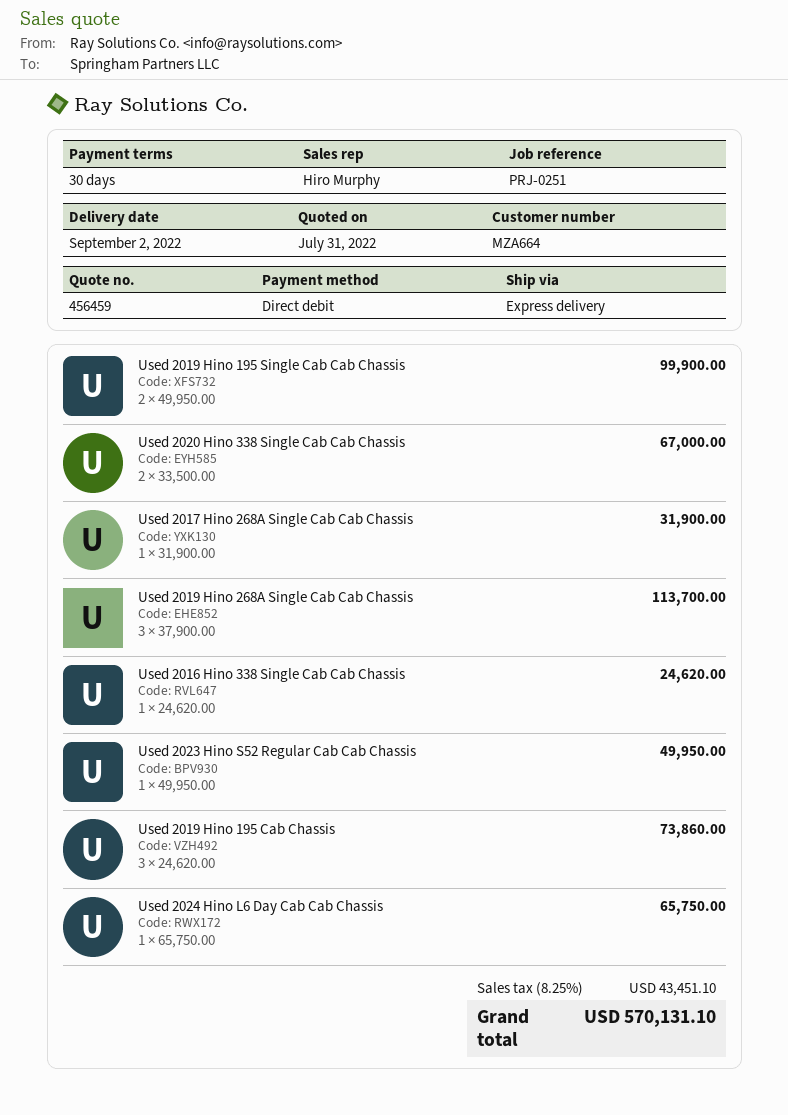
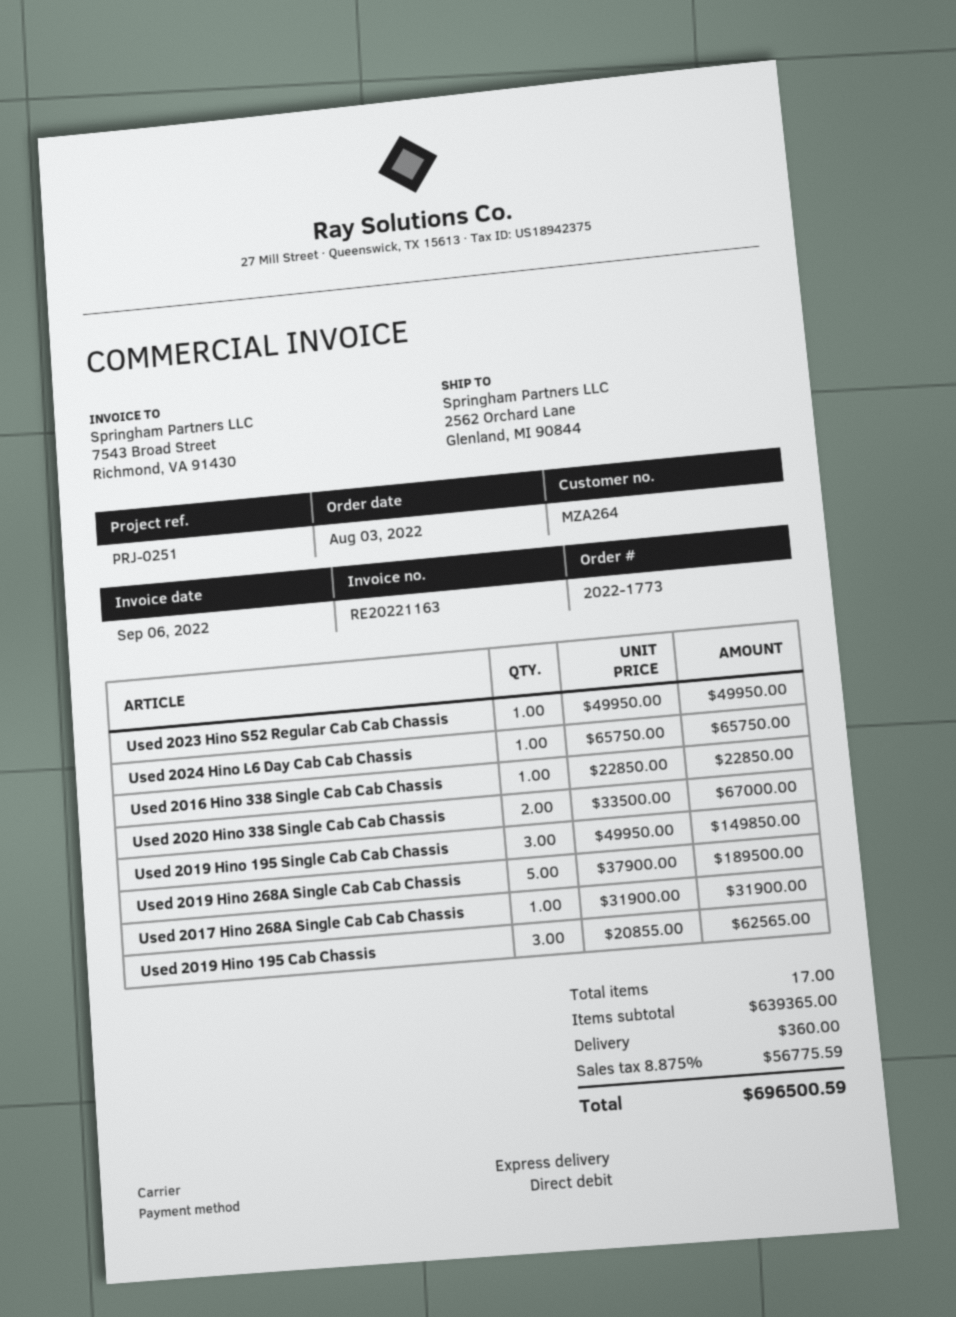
customer number: MZA664 -> MZA264
Used 2019 Hino 195 Single Cab Cab Chassis: 2 x 49950.00 = 99900.00 -> 3 x 49950.00 = 149850.00
Used 2019 Hino 268A Single Cab Cab Chassis: 3 x 37900.00 = 113700.00 -> 5 x 37900.00 = 189500.00
Used 2016 Hino 338 Single Cab Cab Chassis: 1 x 24620.00 = 24620.00 -> 1 x 22850.00 = 22850.00
Used 2019 Hino 195 Cab Chassis: 3 x 24620.00 = 73860.00 -> 3 x 20855.00 = 62565.00
shipping: none -> 360.00
tax: 8.25% = 43451.10 -> 8.875% = 56775.59
total: 570131.10 -> 696500.59

